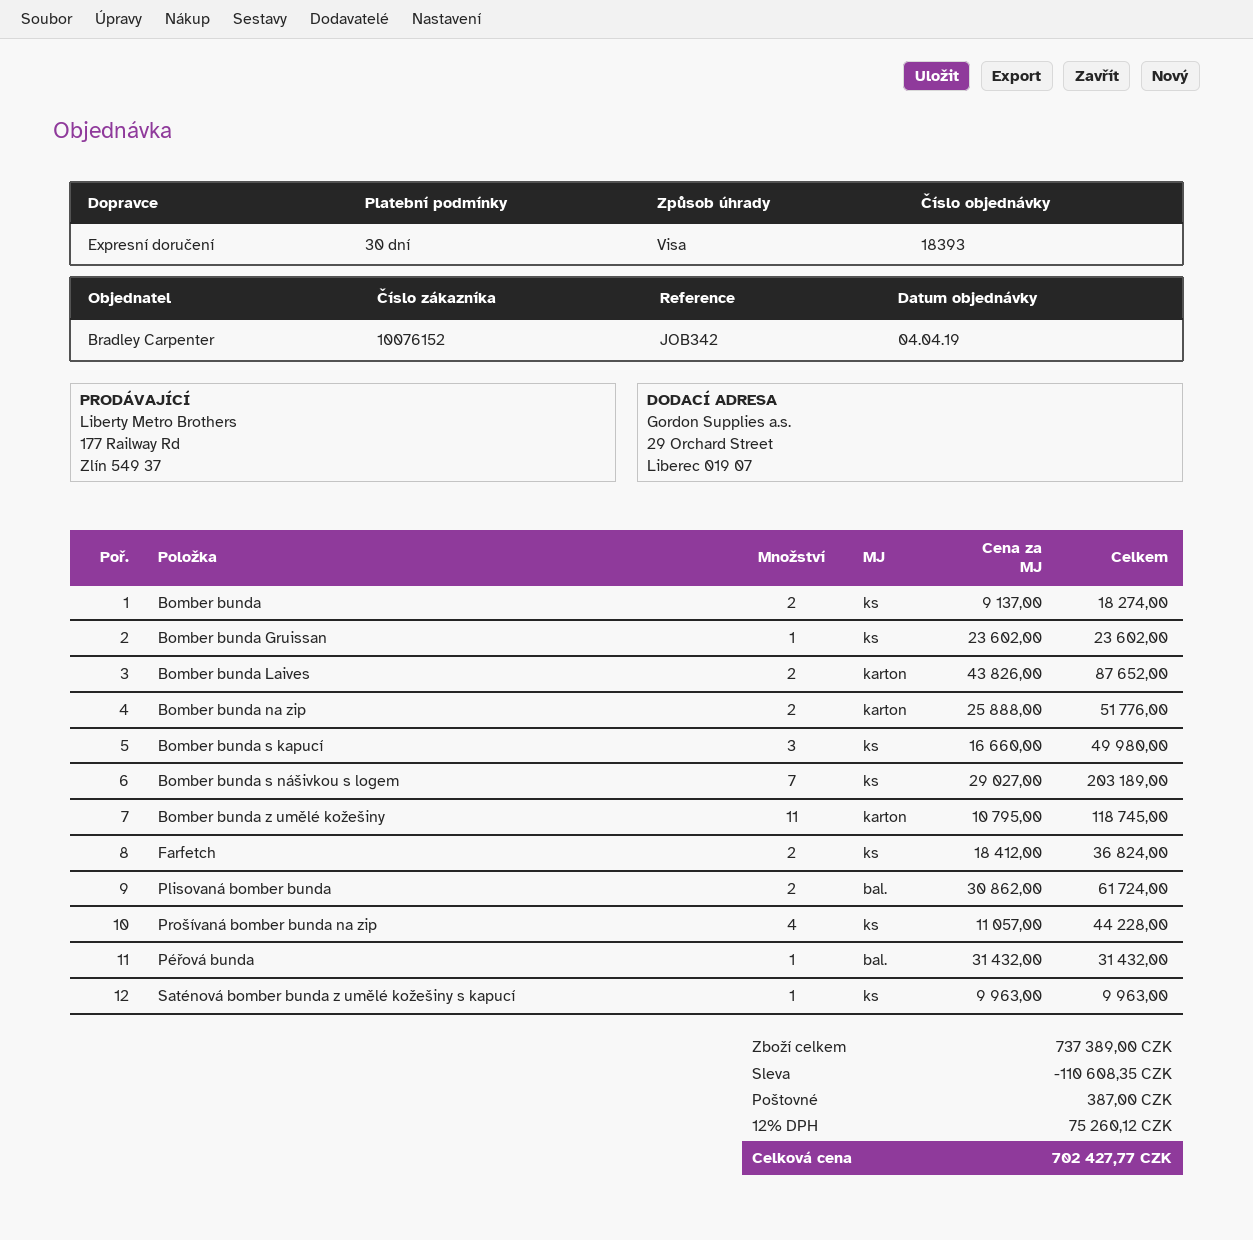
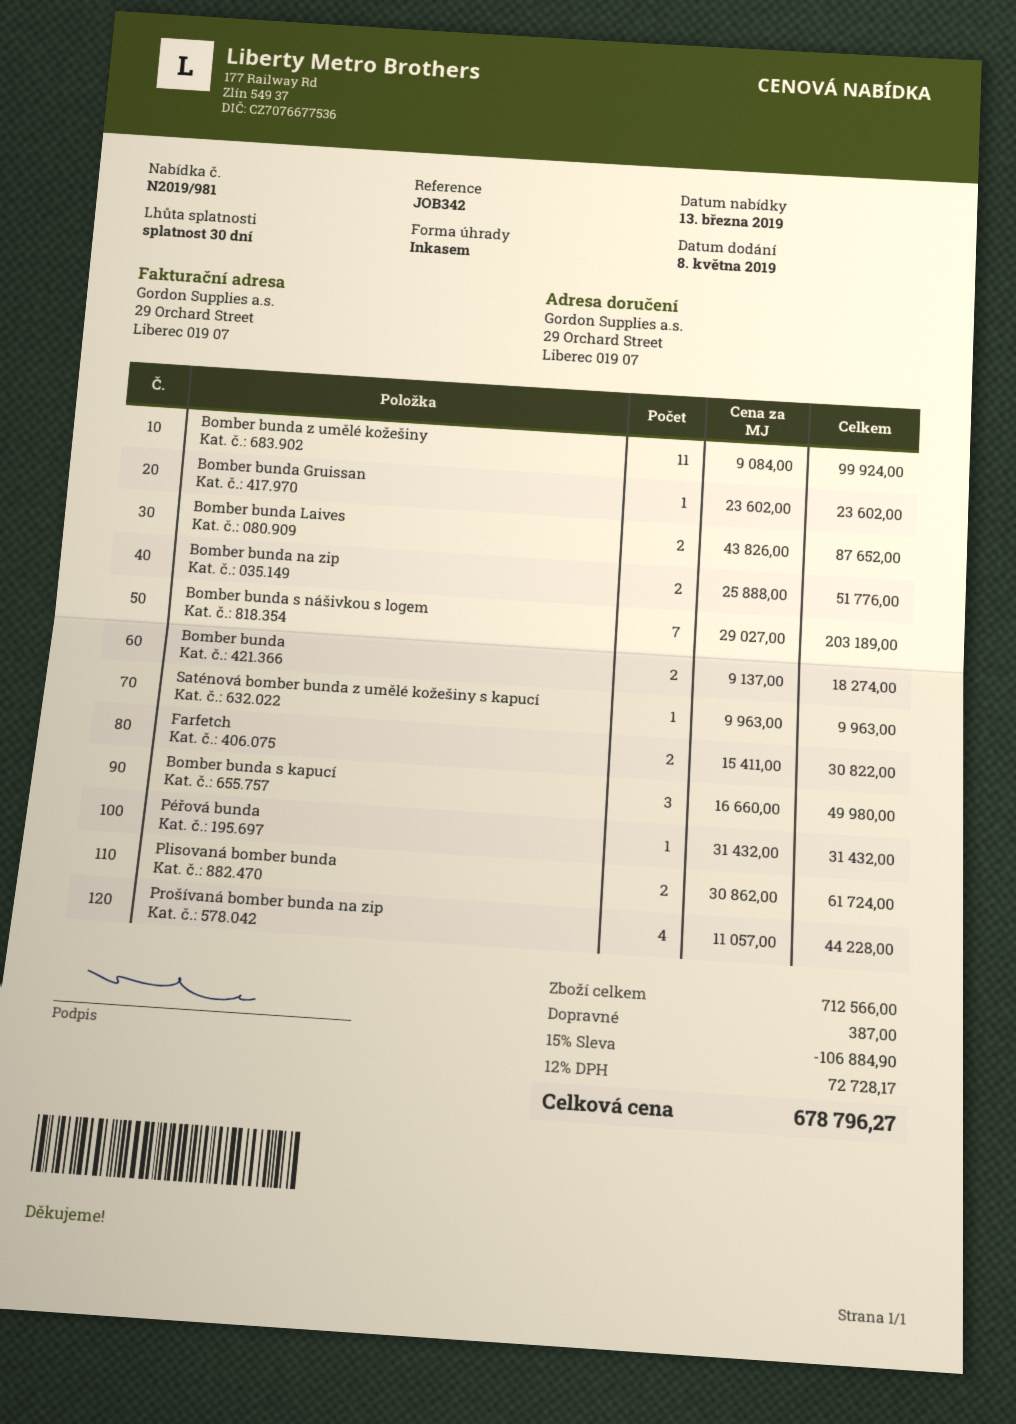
payment method: Visa -> direct debit
Bomber bunda z umělé kožešiny: 11 x 10795.00 = 118745.00 -> 11 x 9084.00 = 99924.00
Farfetch: 2 x 18412.00 = 36824.00 -> 2 x 15411.00 = 30822.00
subtotal: 737389.00 -> 712566.00
discount: 110608.35 -> 106884.90
tax: 12% = 75260.12 -> 12% = 72728.17
total: 702427.77 -> 678796.27

